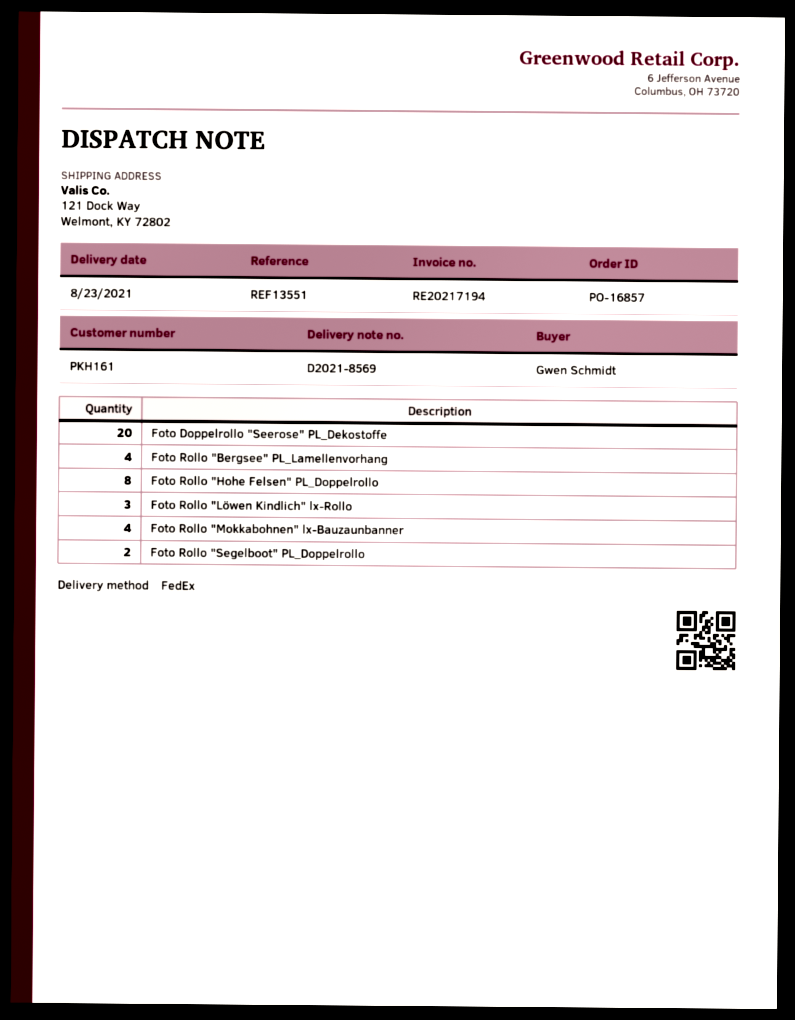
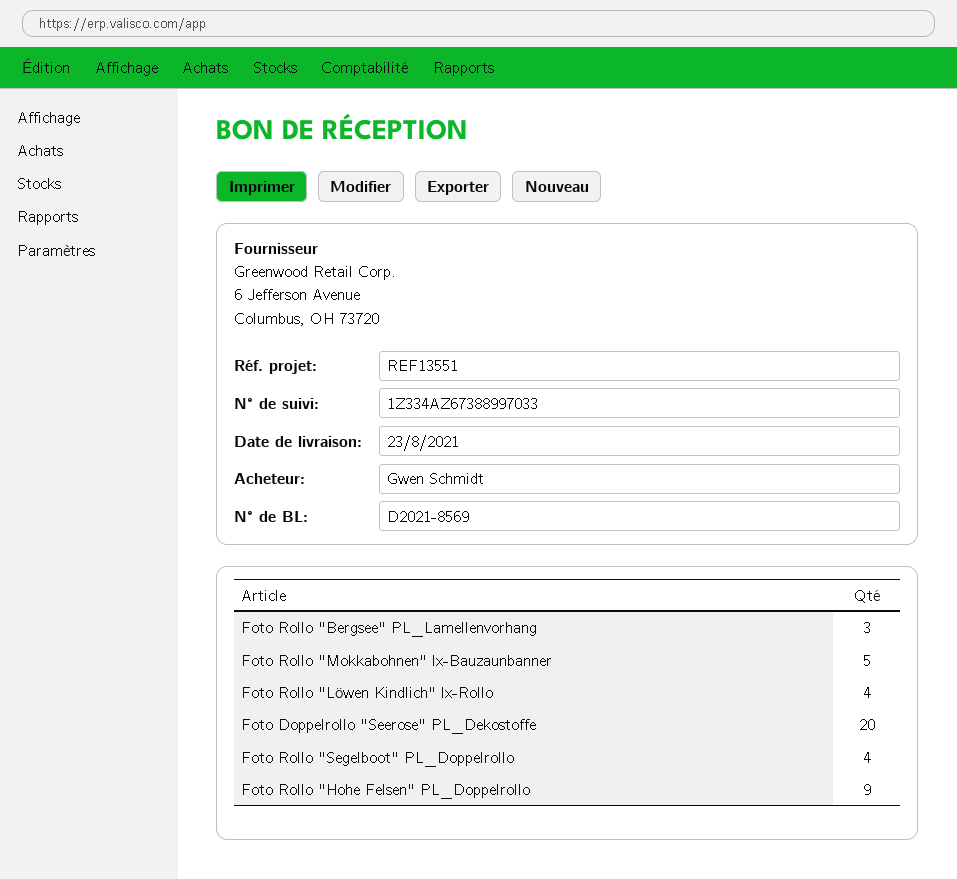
Foto Rollo "Bergsee" PL_Lamellenvorhang: 4 -> 3
Foto Rollo "Hohe Felsen" PL_Doppelrollo: 8 -> 9
Foto Rollo "Löwen Kindlich" lx-Rollo: 3 -> 4
Foto Rollo "Mokkabohnen" lx-Bauzaunbanner: 4 -> 5
Foto Rollo "Segelboot" PL_Doppelrollo: 2 -> 4

